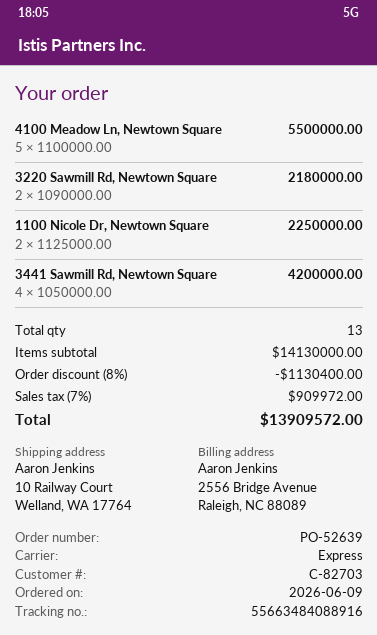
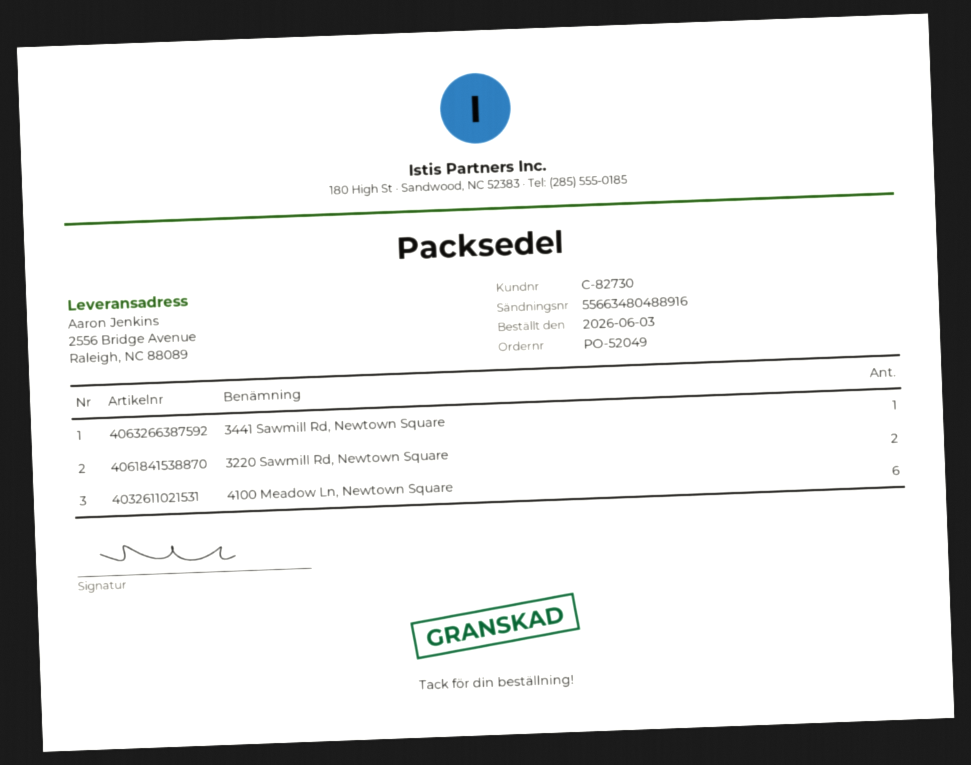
order number: PO-52639 -> PO-52049
order date: 2026-06-09 -> 2026-06-03
customer number: C-82703 -> C-82730
tracking number: 55663484088916 -> 55663480488916
ship to: 10 Railway Court, Welland, WA 17764 -> 2556 Bridge Avenue, Raleigh, NC 88089
4100 Meadow Ln, Newtown Square: 5 -> 6
1100 Nicole Dr, Newtown Square: 2 -> none
3441 Sawmill Rd, Newtown Square: 4 -> 1

